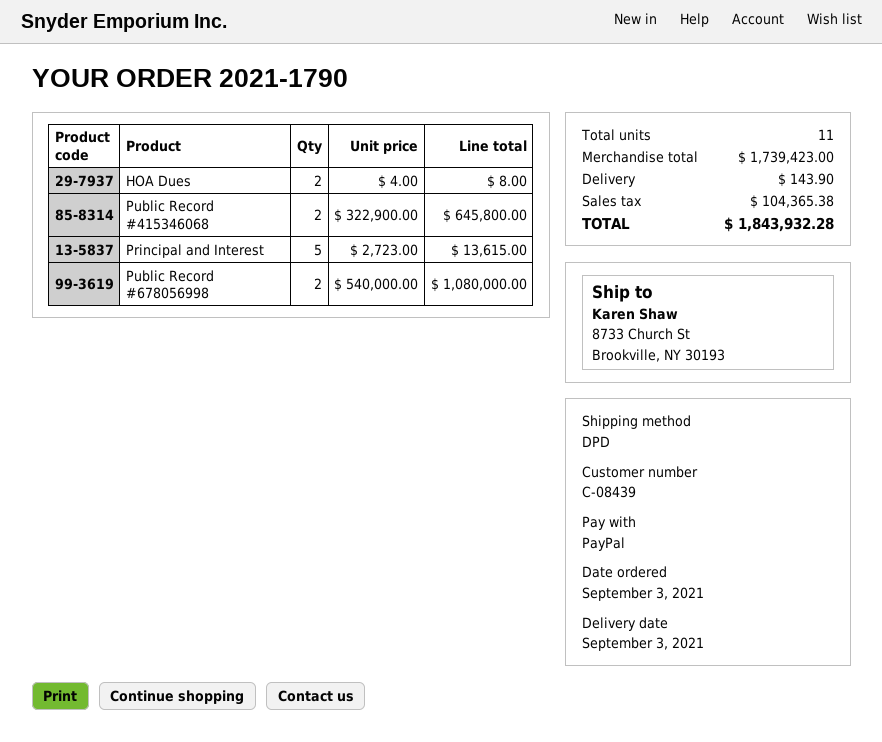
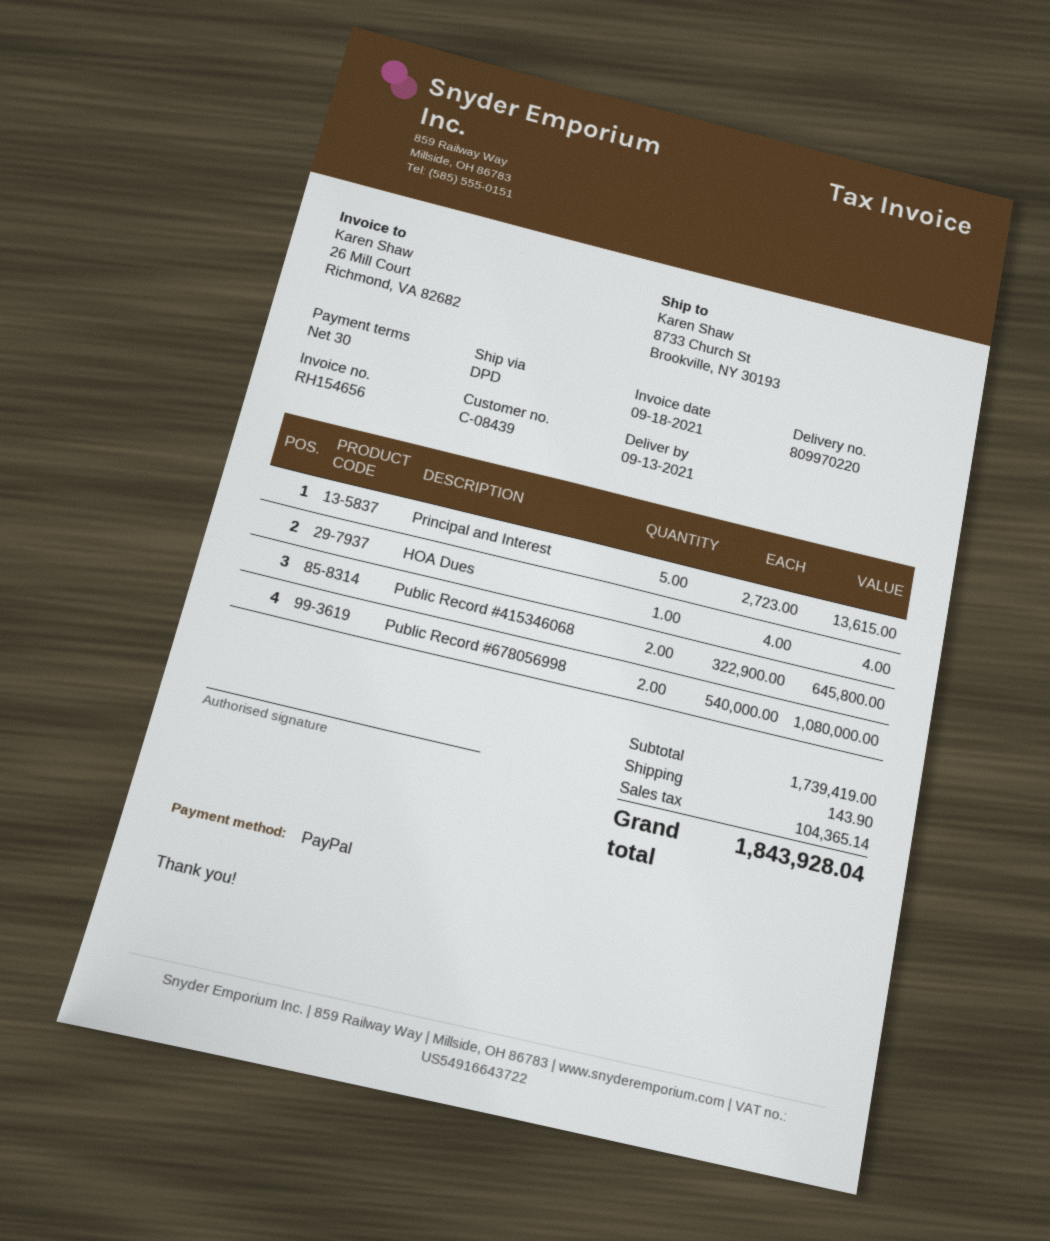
delivery date: 2021-09-03 -> 2021-09-13
HOA Dues: 2 x 4.00 = 8.00 -> 1 x 4.00 = 4.00
subtotal: 1739423.00 -> 1739419.00
tax: 104365.38 -> 104365.14
total: 1843932.28 -> 1843928.04

